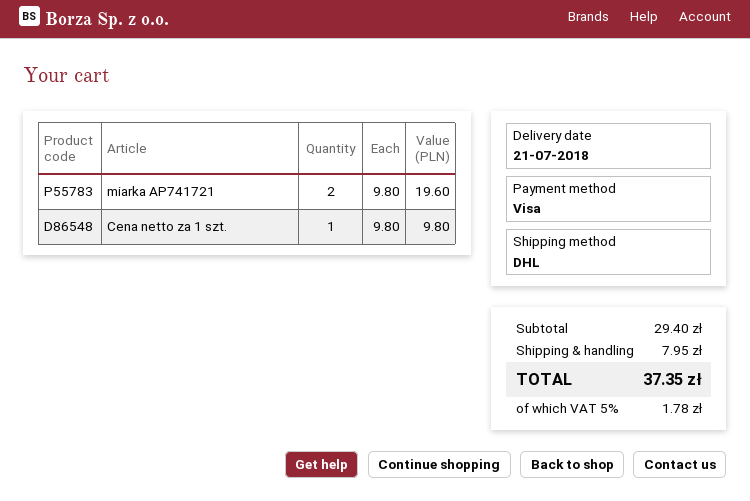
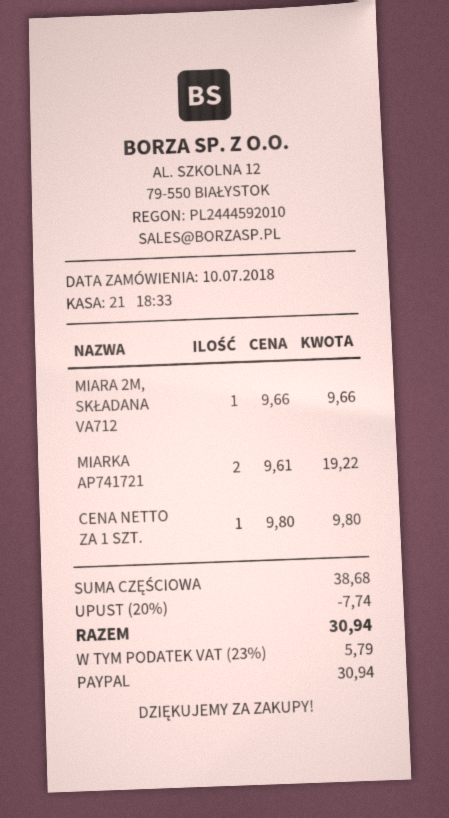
payment method: Visa -> PayPal
miarka AP741721: 2 x 9.80 = 19.60 -> 2 x 9.61 = 19.22
MIARA 2M, SKŁADANA VA712: none -> 1 x 9.66 = 9.66
subtotal: 29.40 -> 38.68
discount: none -> 20% = 7.74
shipping: 7.95 -> none
tax: 5% = 1.78 -> 23% = 5.79
total: 37.35 -> 30.94

